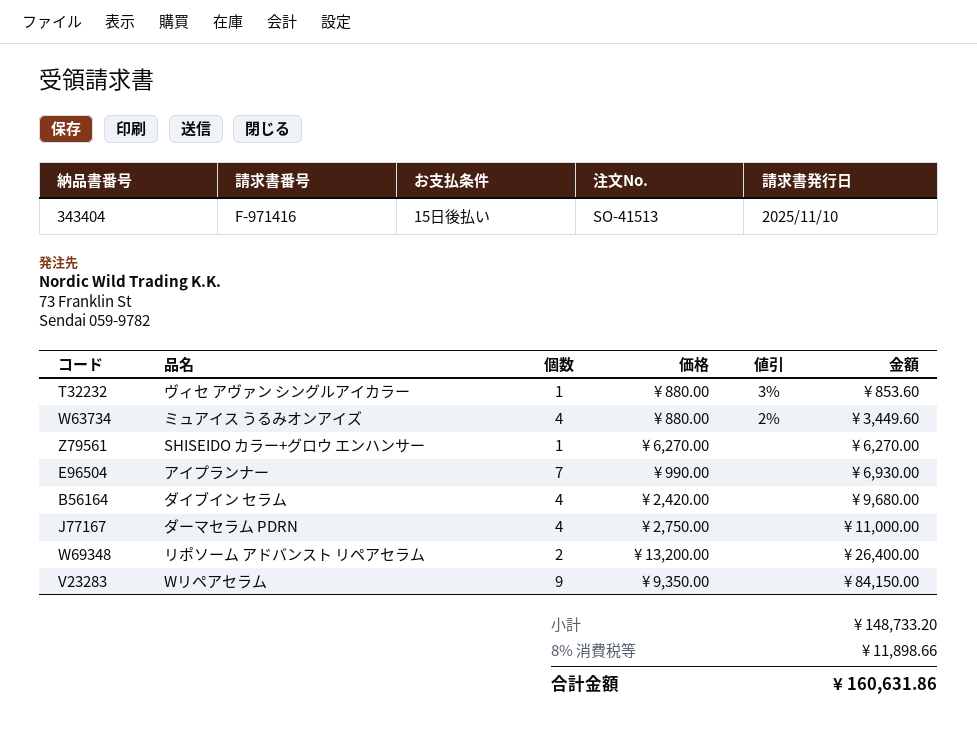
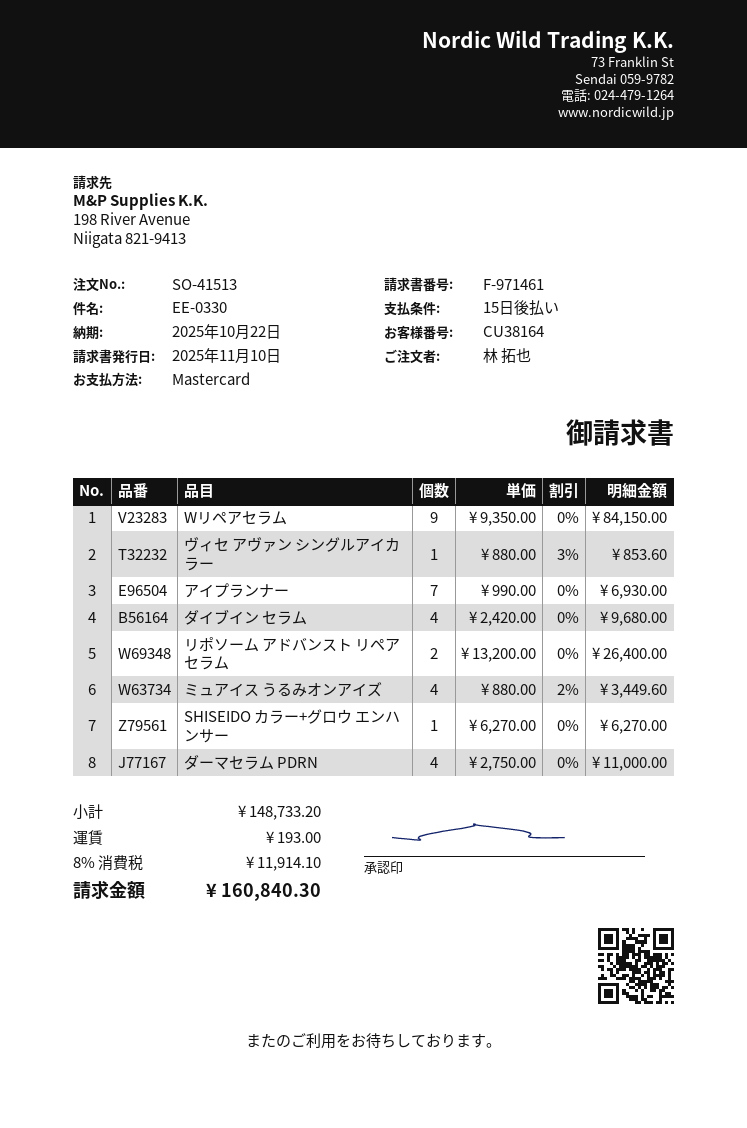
invoice number: F-971416 -> F-971461
shipping: none -> 193.00
tax: 8% = 11898.66 -> 8% = 11914.10
total: 160631.86 -> 160840.30

